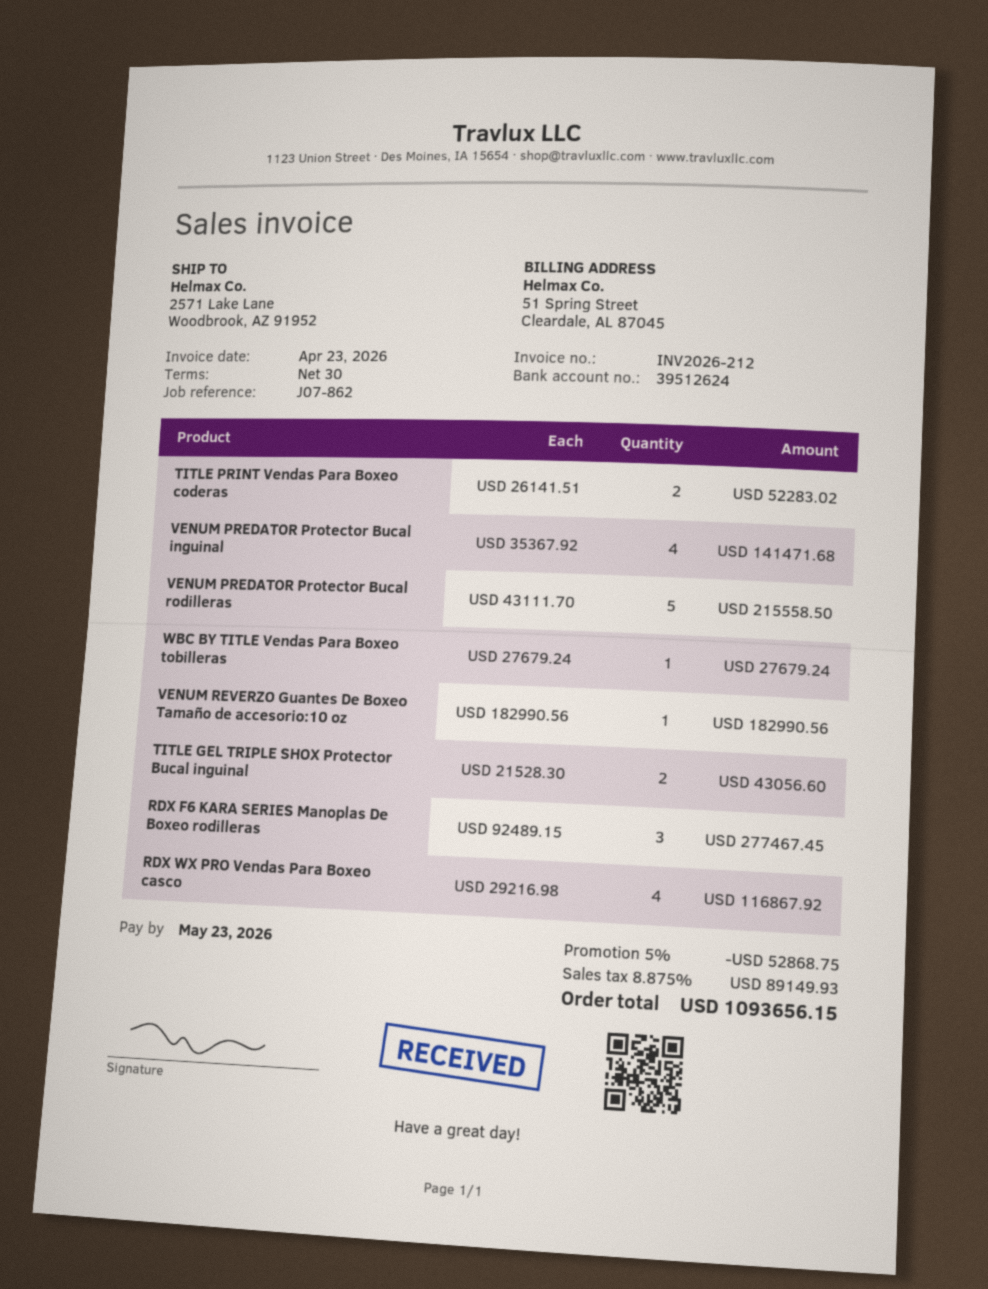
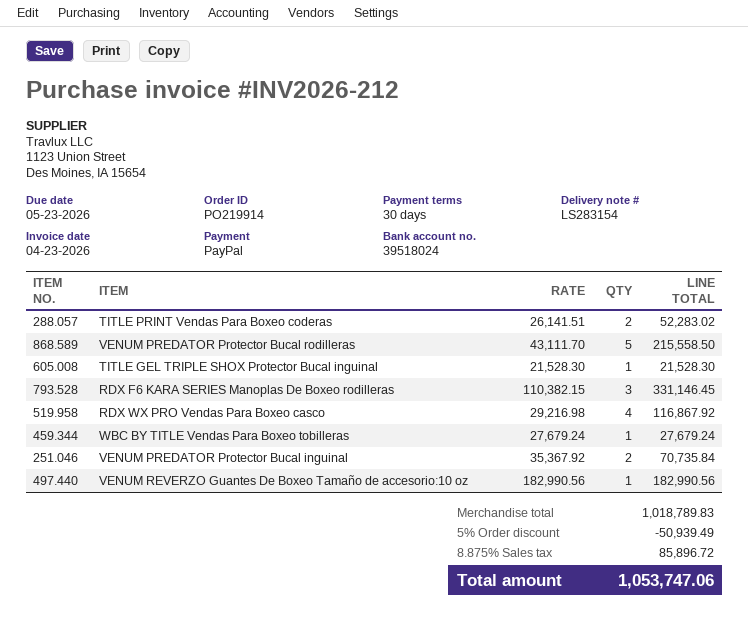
bank account: 39512624 -> 39518024
VENUM PREDATOR Protector Bucal inguinal: 4 x 35367.92 = 141471.68 -> 2 x 35367.92 = 70735.84
TITLE GEL TRIPLE SHOX Protector Bucal inguinal: 2 x 21528.30 = 43056.60 -> 1 x 21528.30 = 21528.30
RDX F6 KARA SERIES Manoplas De Boxeo rodilleras: 3 x 92489.15 = 277467.45 -> 3 x 110382.15 = 331146.45
discount: 5% = 52868.75 -> 5% = 50939.49
tax: 8.875% = 89149.93 -> 8.875% = 85896.72
total: 1093656.15 -> 1053747.06

